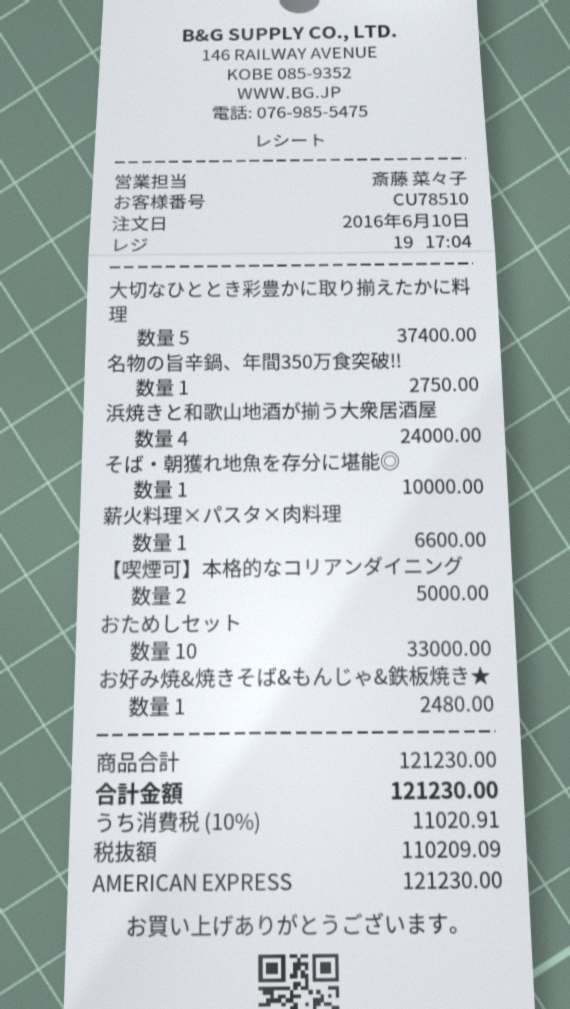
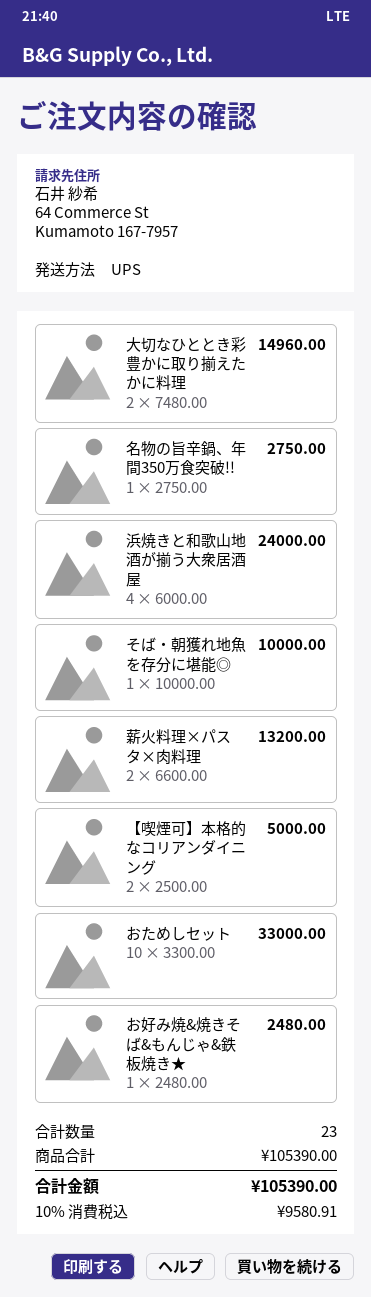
大切なひととき彩豊かに取り揃えたかに料理: 5 for 37400.00 -> 2 for 14960.00
薪火料理×パスタ×肉料理: 1 for 6600.00 -> 2 for 13200.00
subtotal: 121230.00 -> 105390.00
tax: 10% = 11020.91 -> 10% = 9580.91
total: 121230.00 -> 105390.00

